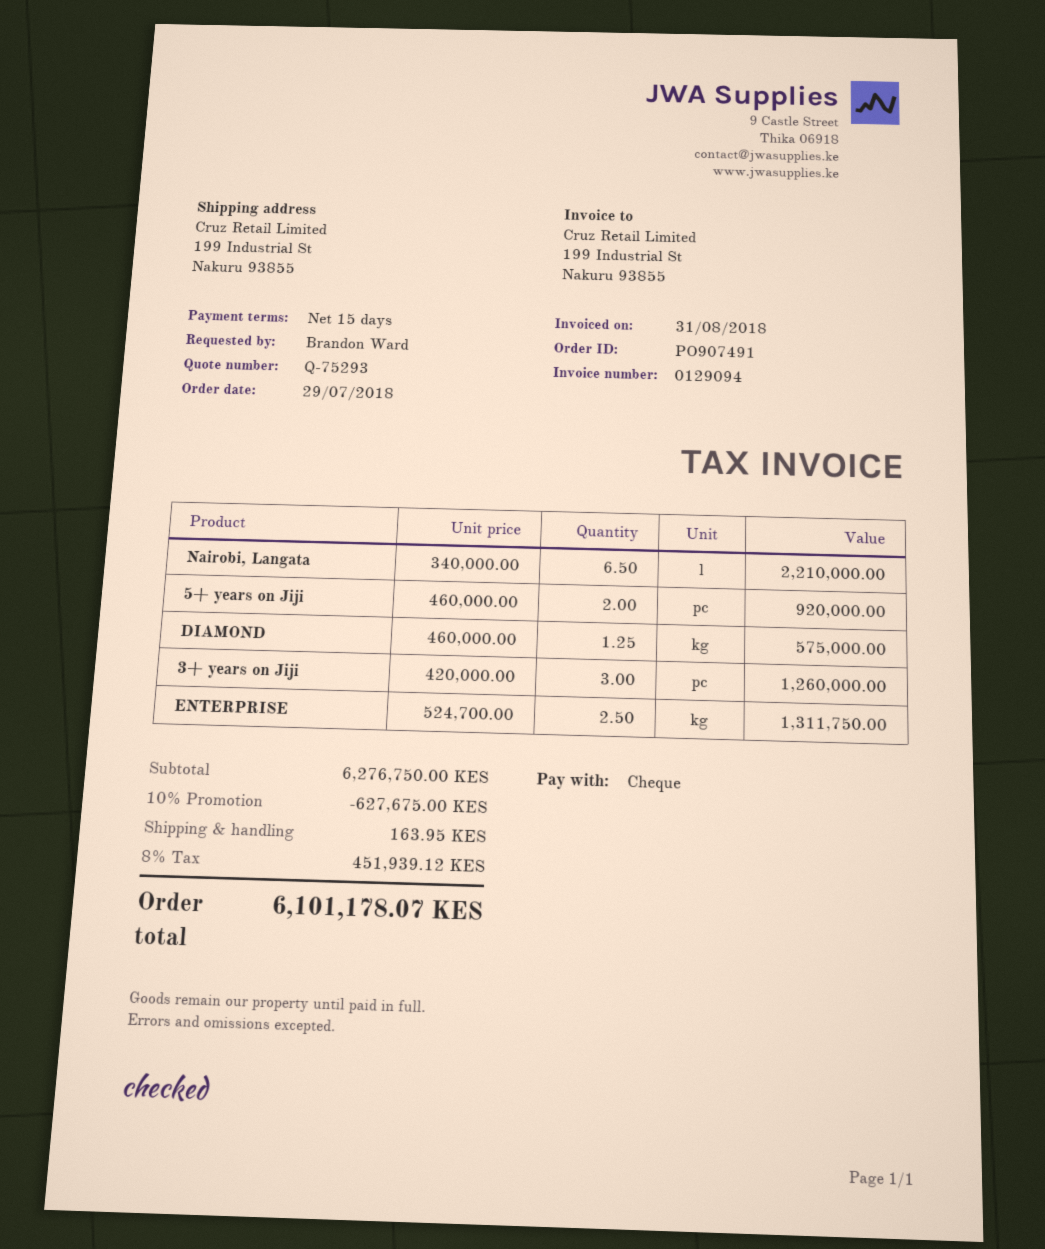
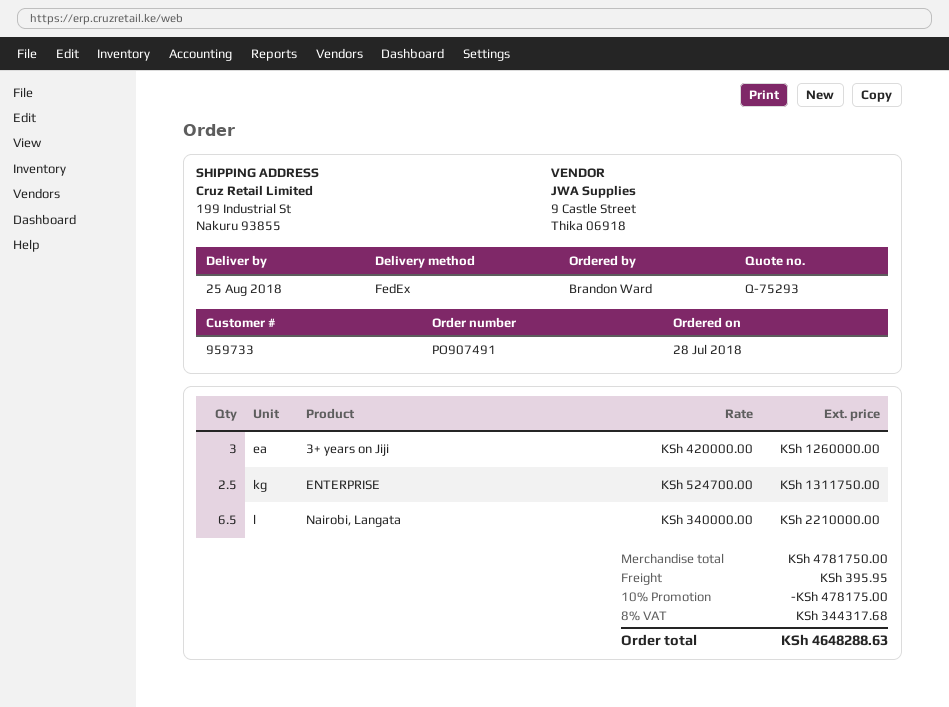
order date: 2018-07-29 -> 2018-07-28
5+ years on Jiji: 2 x 460000.00 = 920000.00 -> none
DIAMOND: 1.25 x 460000.00 = 575000.00 -> none
subtotal: 6276750.00 -> 4781750.00
discount: 10% = 627675.00 -> 10% = 478175.00
shipping: 163.95 -> 395.95
tax: 8% = 451939.12 -> 8% = 344317.68
total: 6101178.07 -> 4648288.63

